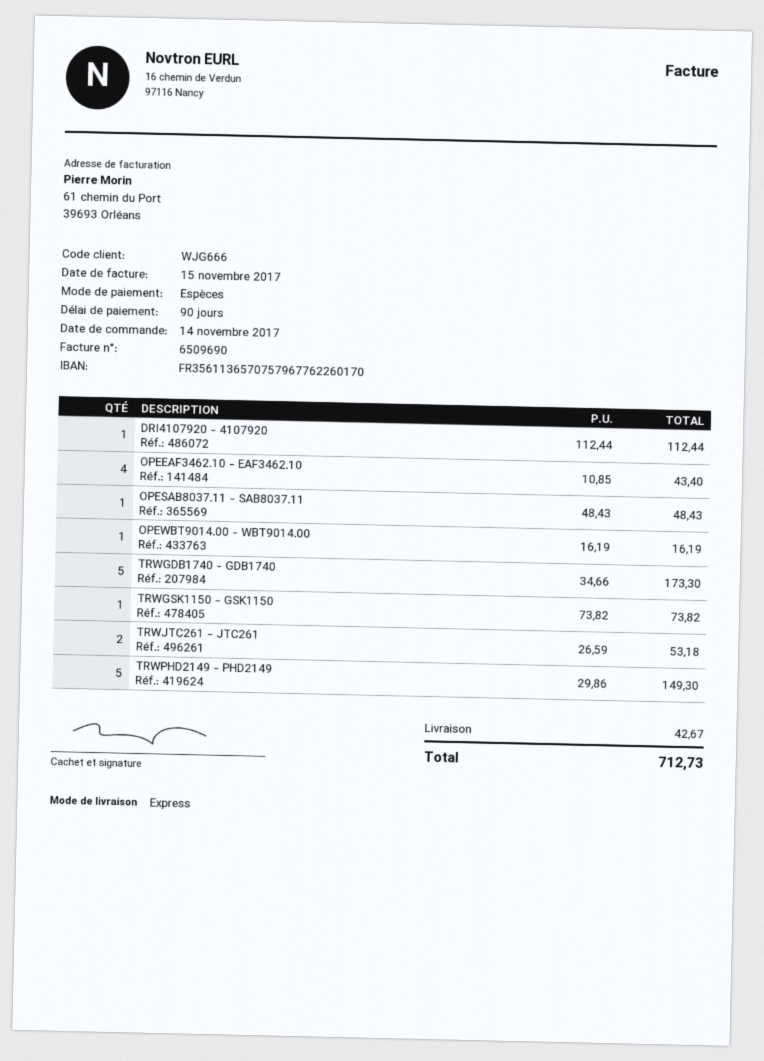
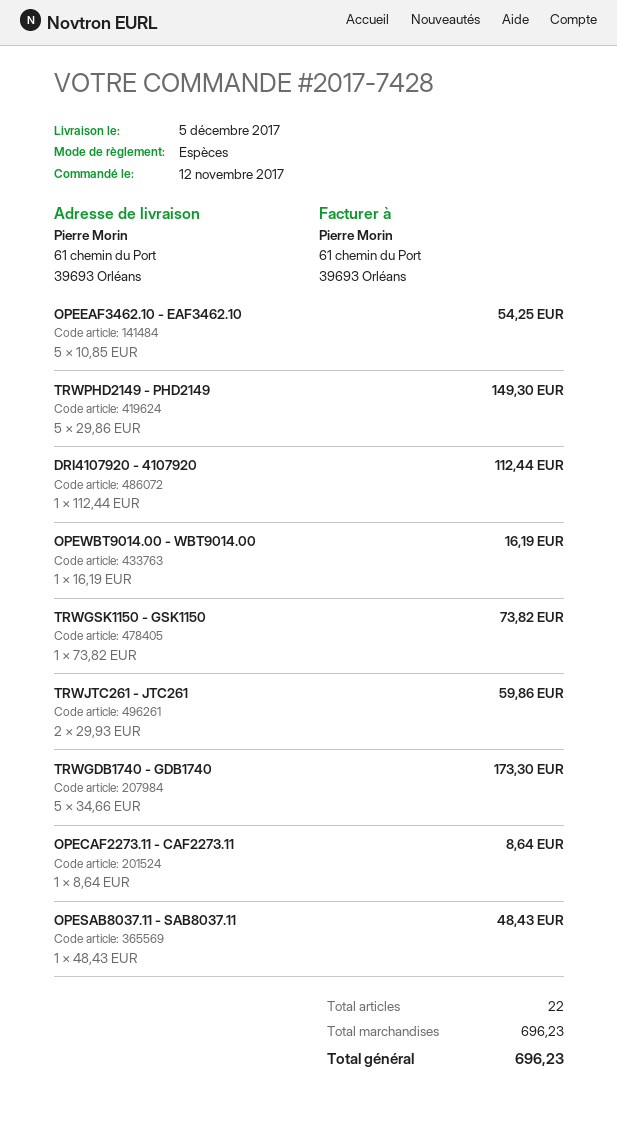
order date: 2017-11-14 -> 2017-11-12
OPEEAF3462.10 - EAF3462.10: 4 x 10.85 = 43.40 -> 5 x 10.85 = 54.25
TRWJTC261 - JTC261: 2 x 26.59 = 53.18 -> 2 x 29.93 = 59.86
OPECAF2273.11 - CAF2273.11: none -> 1 x 8.64 = 8.64
shipping: 42.67 -> none
total: 712.73 -> 696.23

